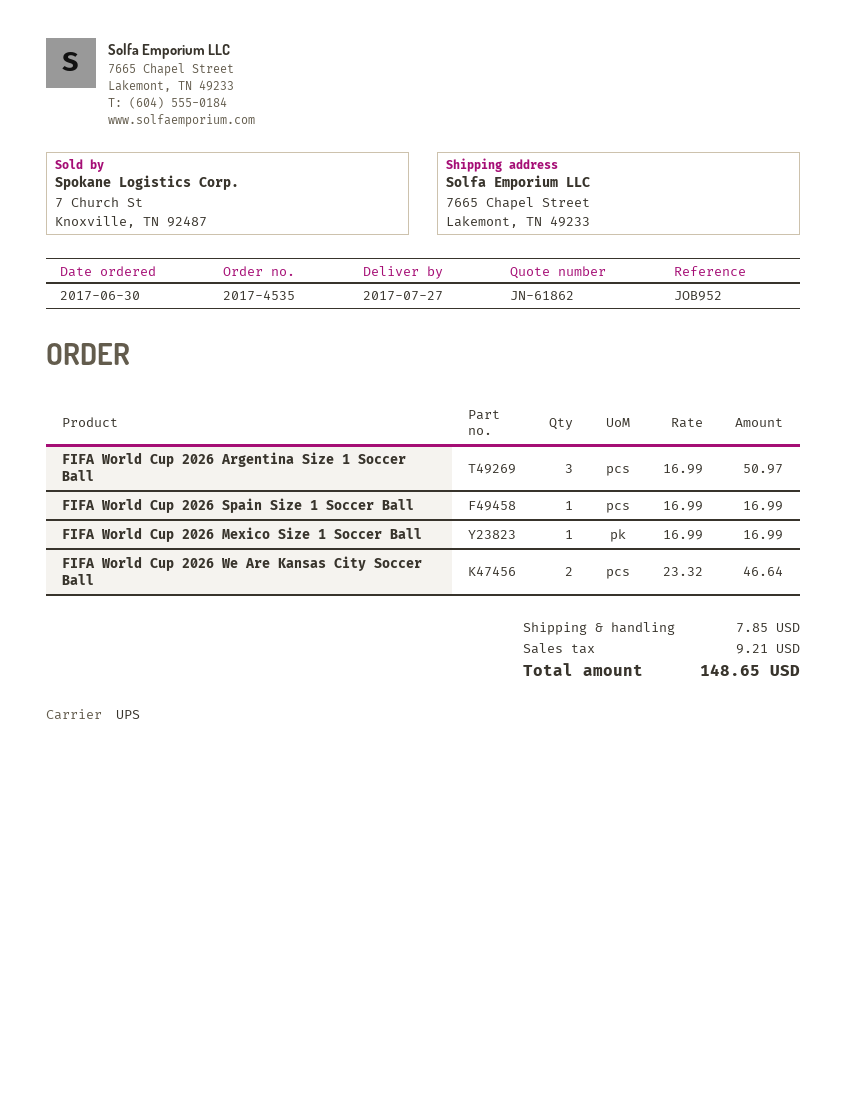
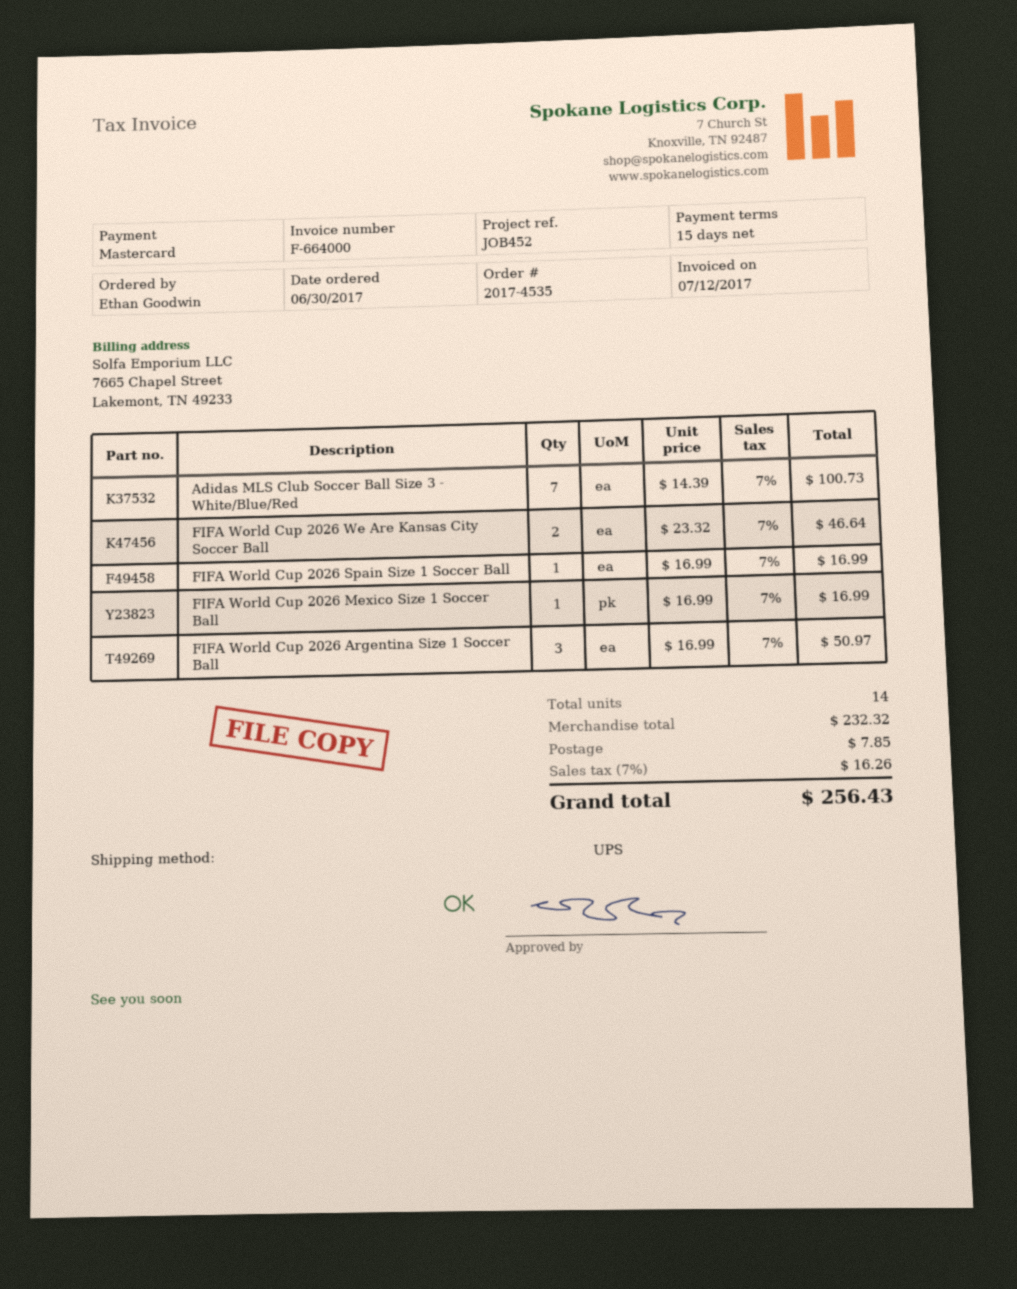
reference: JOB952 -> JOB452
Adidas MLS Club Soccer Ball Size 3 - White/Blue/Red: none -> 7 x 14.39 = 100.73
tax: 9.21 -> 16.26
total: 148.65 -> 256.43

